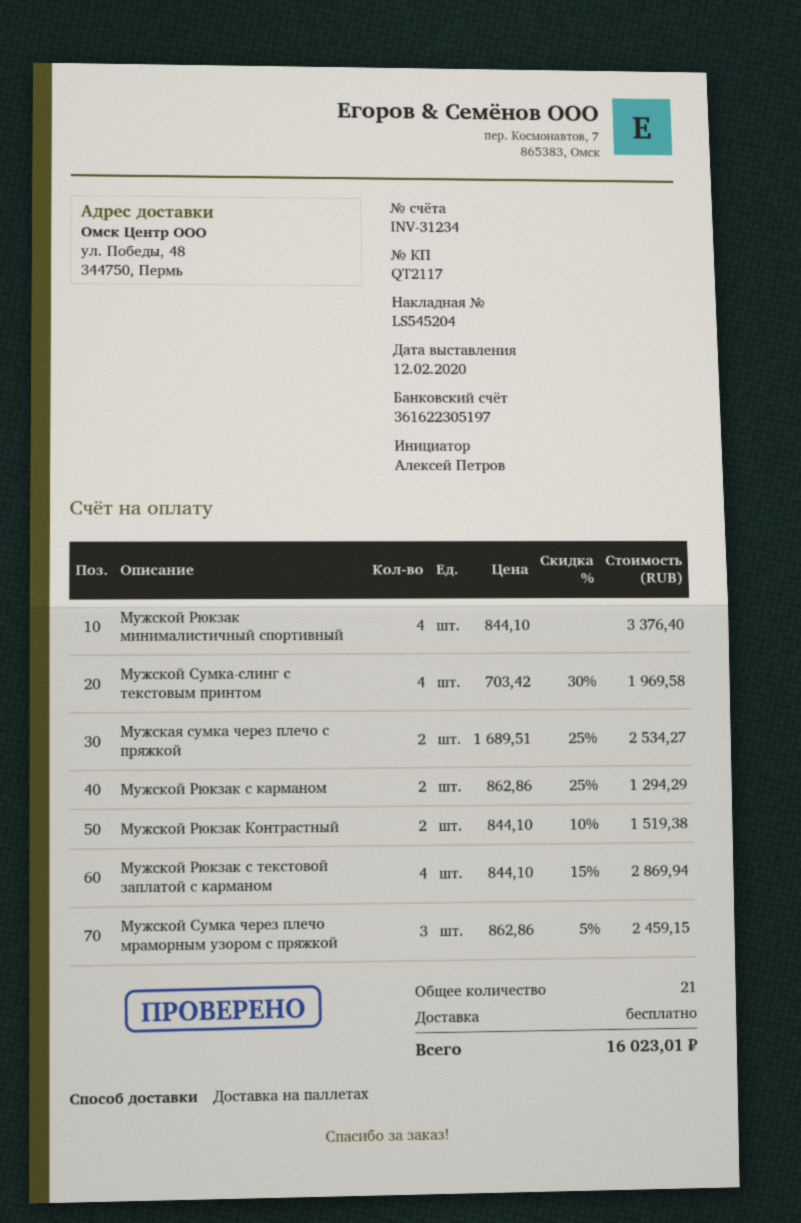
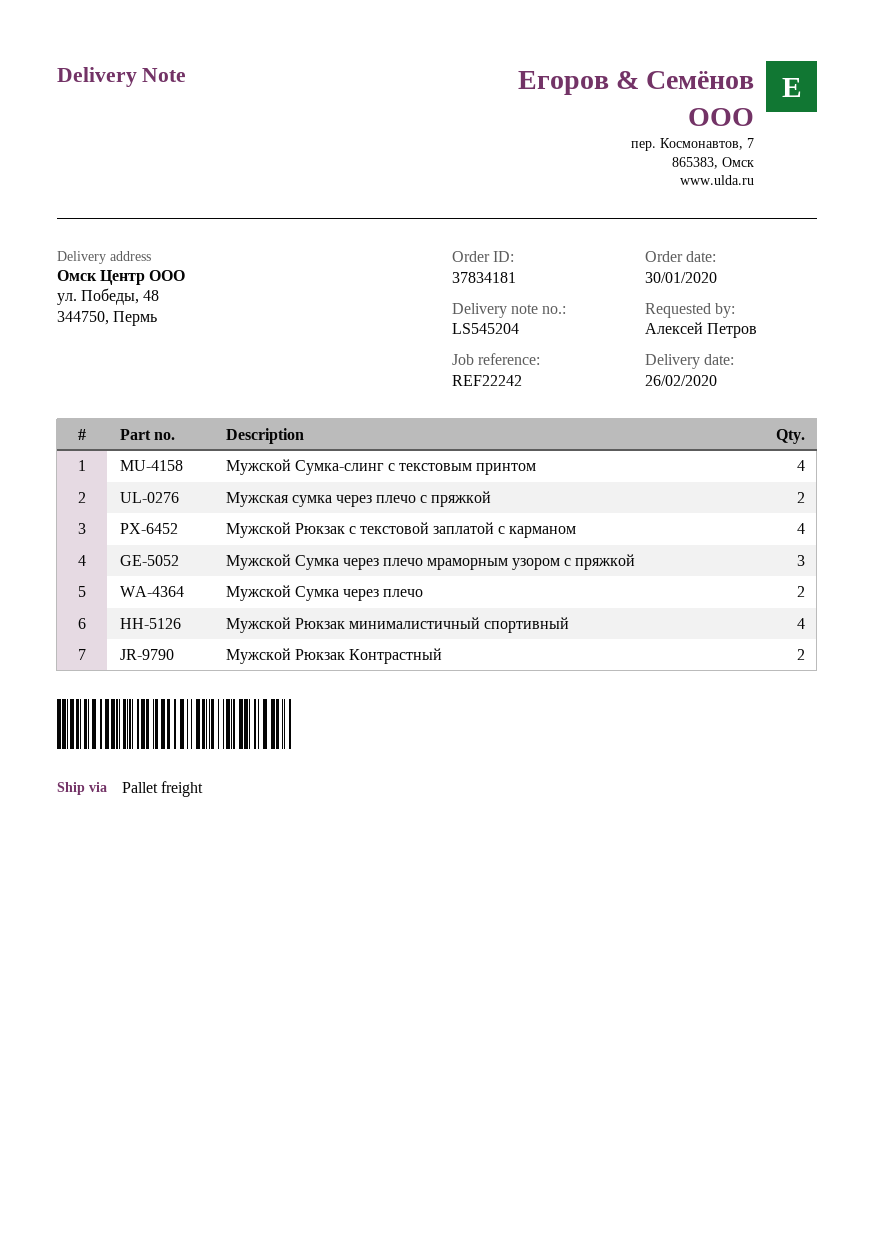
Мужской Рюкзак с карманом: 2 -> none
Мужской Сумка через плечо: none -> 2

